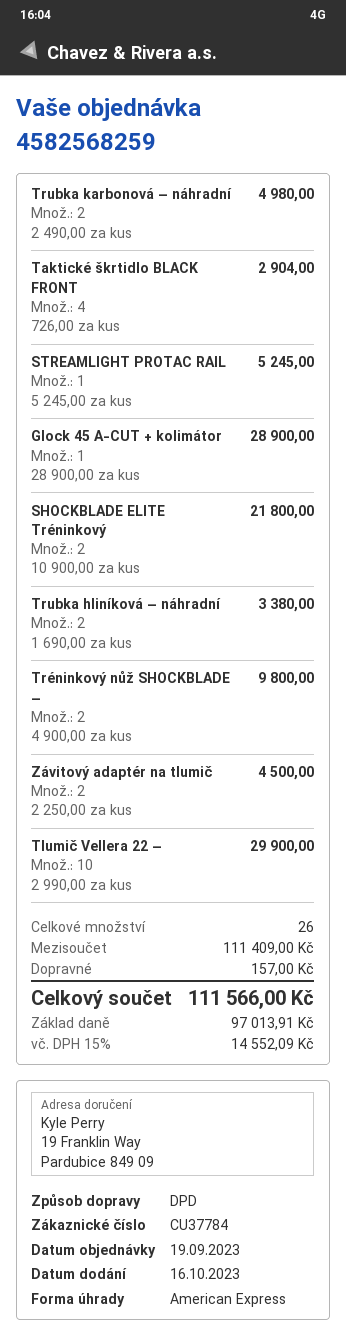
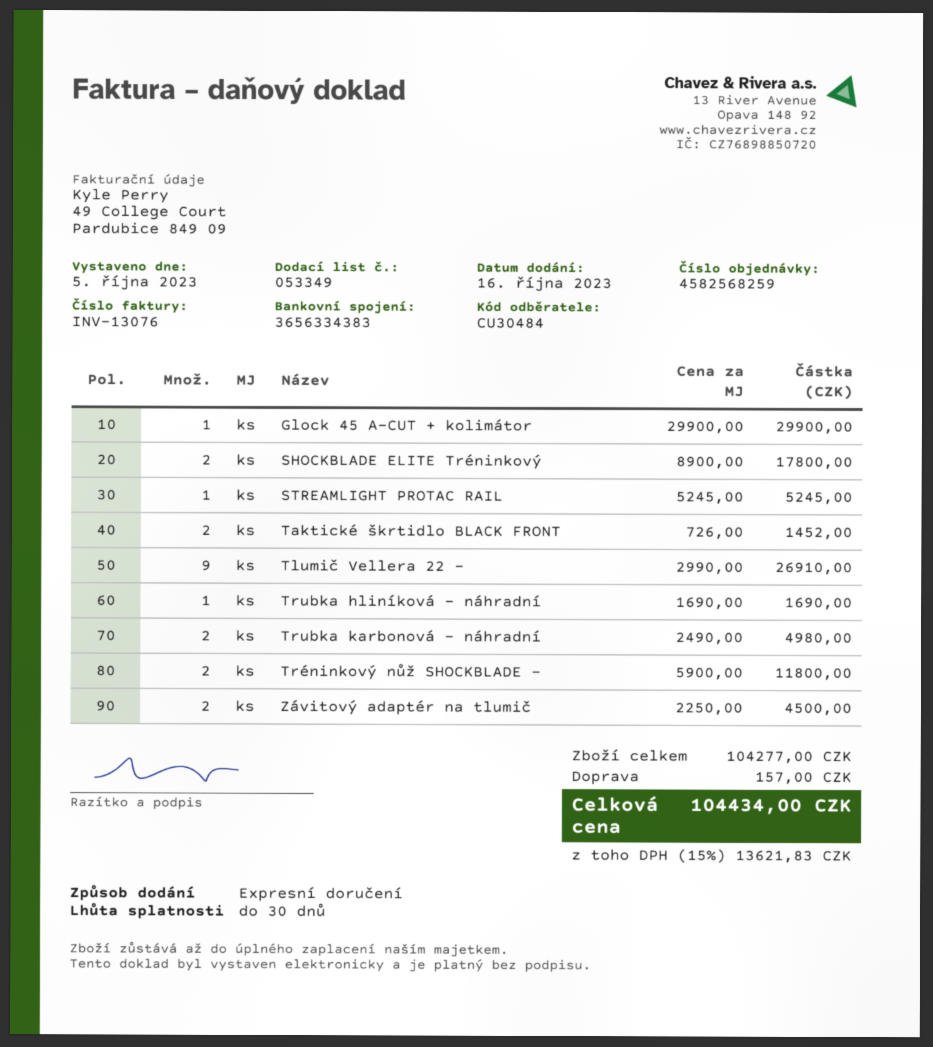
customer number: CU37784 -> CU30484
shipping method: DPD -> express
Taktické škrtidlo BLACK FRONT: 4 x 726.00 = 2904.00 -> 2 x 726.00 = 1452.00
Glock 45 A-CUT + kolimátor: 1 x 28900.00 = 28900.00 -> 1 x 29900.00 = 29900.00
SHOCKBLADE ELITE Tréninkový: 2 x 10900.00 = 21800.00 -> 2 x 8900.00 = 17800.00
Trubka hliníková – náhradní: 2 x 1690.00 = 3380.00 -> 1 x 1690.00 = 1690.00
Tréninkový nůž SHOCKBLADE –: 2 x 4900.00 = 9800.00 -> 2 x 5900.00 = 11800.00
Tlumič Vellera 22 –: 10 x 2990.00 = 29900.00 -> 9 x 2990.00 = 26910.00
subtotal: 111409.00 -> 104277.00
tax: 15% = 14552.09 -> 15% = 13621.83
total: 111566.00 -> 104434.00

